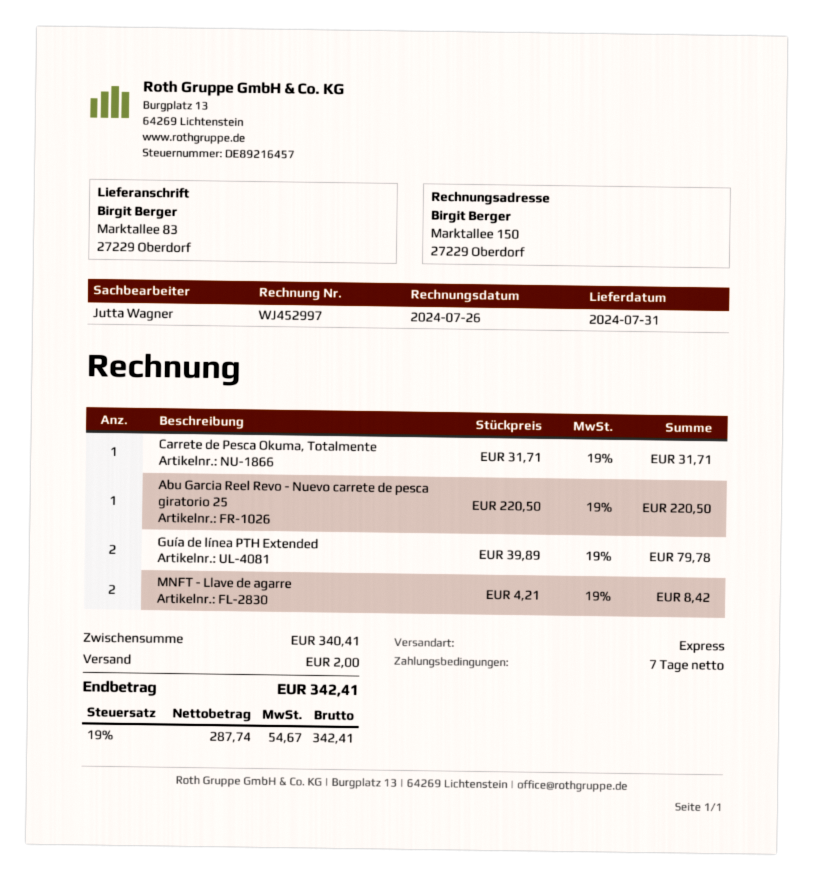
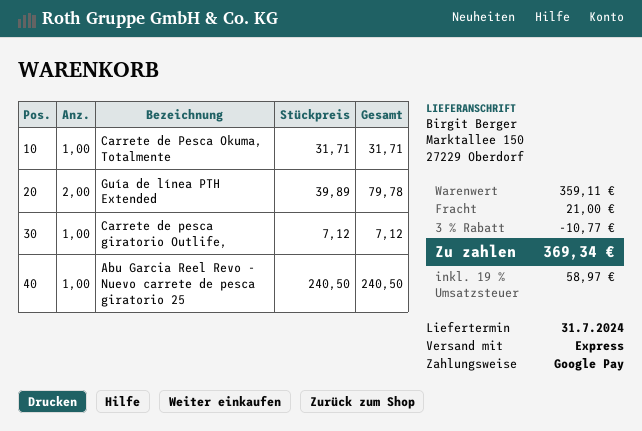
ship to: Marktallee 83, 27229 Oberdorf -> Marktallee 150, 27229 Oberdorf
Abu Garcia Reel Revo - Nuevo carrete de pesca giratorio 25: 1 x 220.50 = 220.50 -> 1 x 240.50 = 240.50
MNFT - Llave de agarre: 2 x 4.21 = 8.42 -> none
Carrete de pesca giratorio Outlife,: none -> 1 x 7.12 = 7.12
subtotal: 340.41 -> 359.11
discount: none -> 3% = 10.77
shipping: 2.00 -> 21.00
tax: 19% = 54.67 -> 19% = 58.97
total: 342.41 -> 369.34

